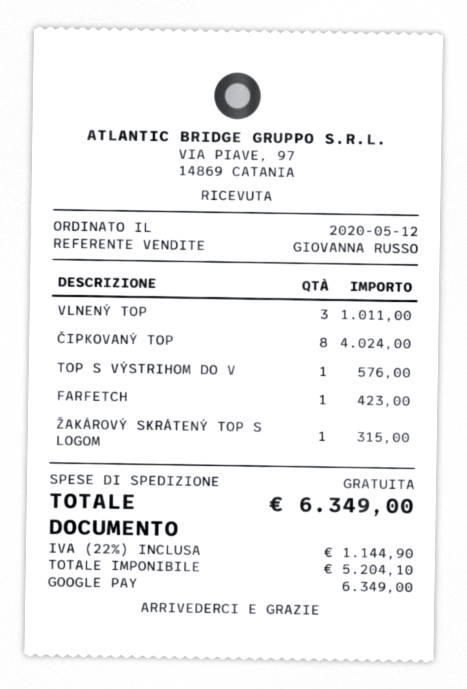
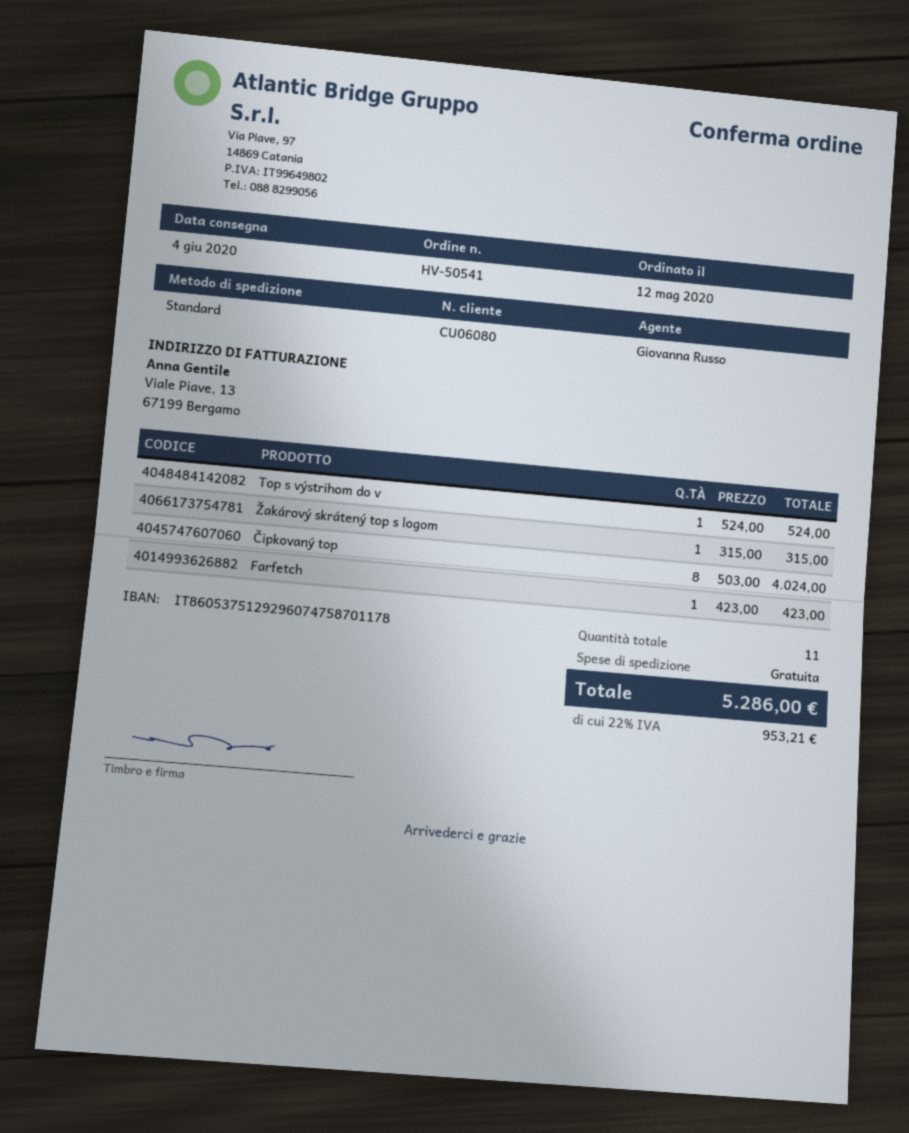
VLNENÝ TOP: 3 for 1011.00 -> none
TOP S VÝSTRIHOM DO V: 1 for 576.00 -> 1 for 524.00
tax: 22% = 1144.90 -> 22% = 953.21
total: 6349.00 -> 5286.00

